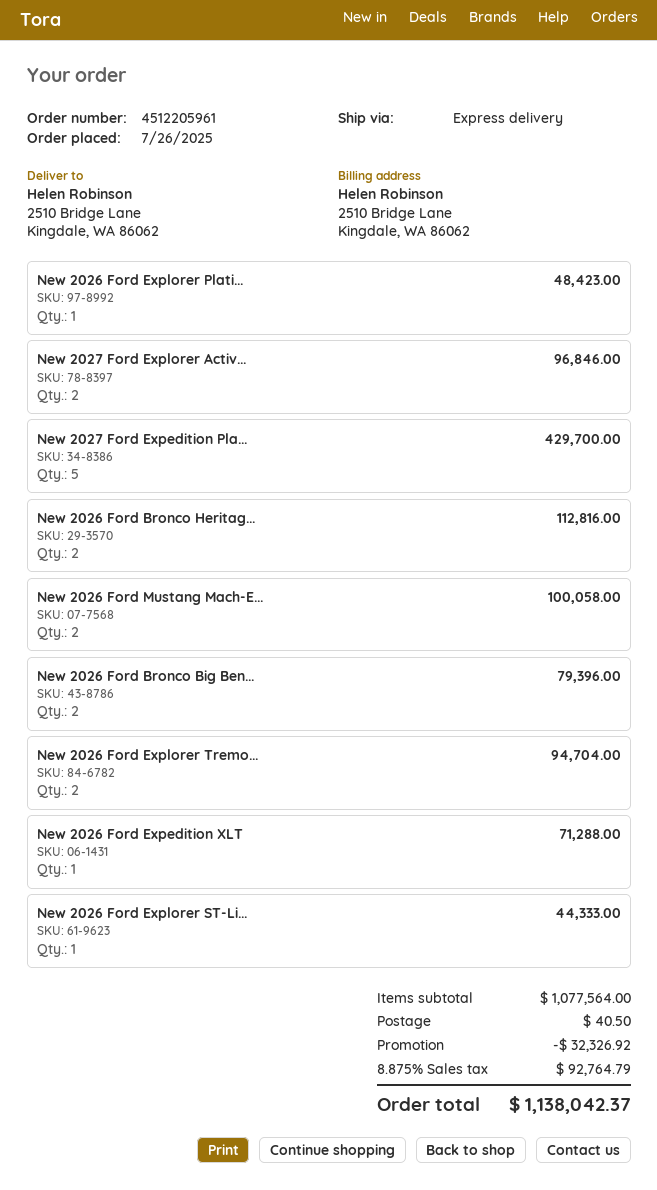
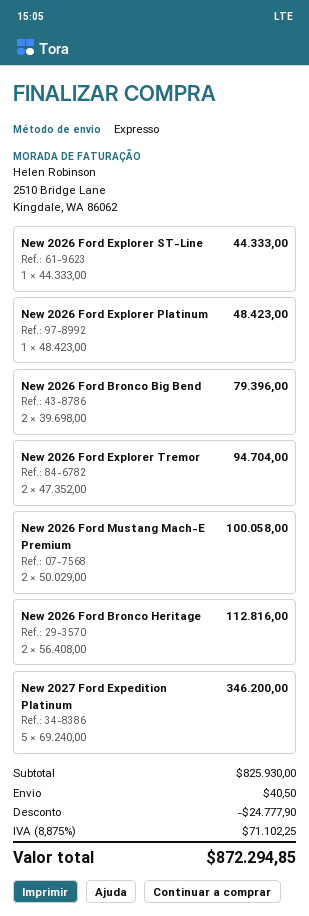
New 2027 Ford Explorer Activ...: 2 for 96846.00 -> none
New 2027 Ford Expedition Pla...: 5 for 429700.00 -> 5 for 346200.00
New 2026 Ford Expedition XLT: 1 for 71288.00 -> none
subtotal: 1077564.00 -> 825930.00
discount: 32326.92 -> 24777.90
tax: 8.875% = 92764.79 -> 8.875% = 71102.25
total: 1138042.37 -> 872294.85

